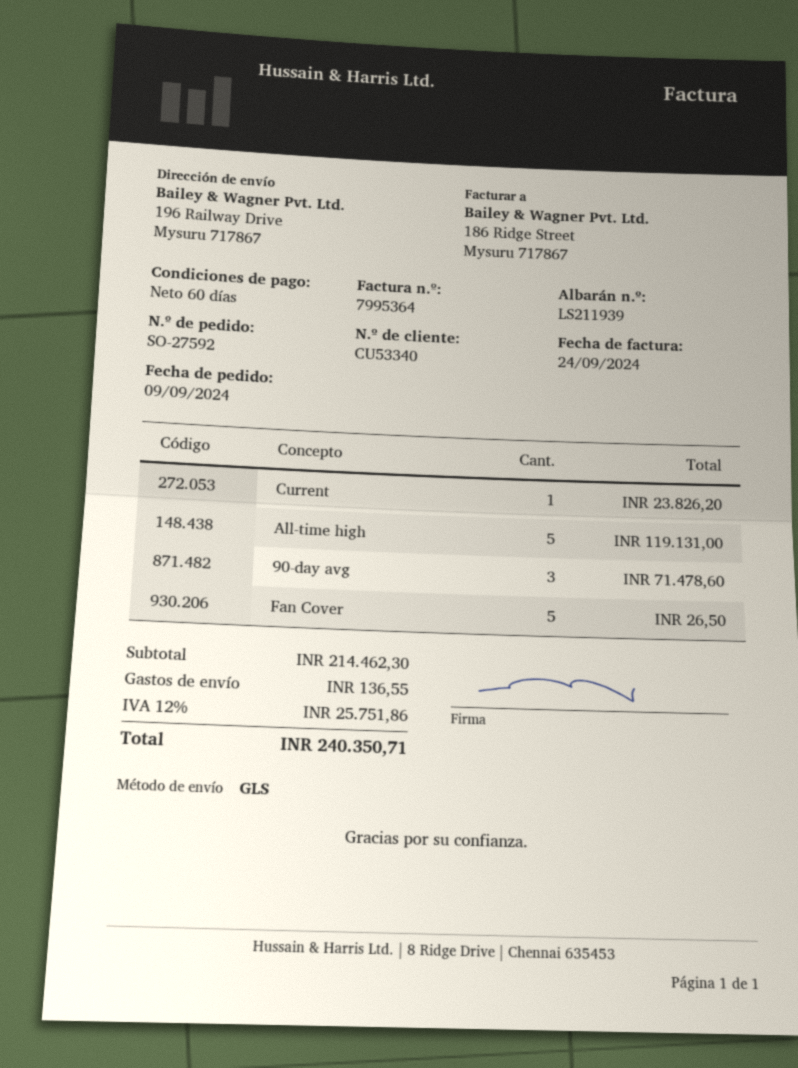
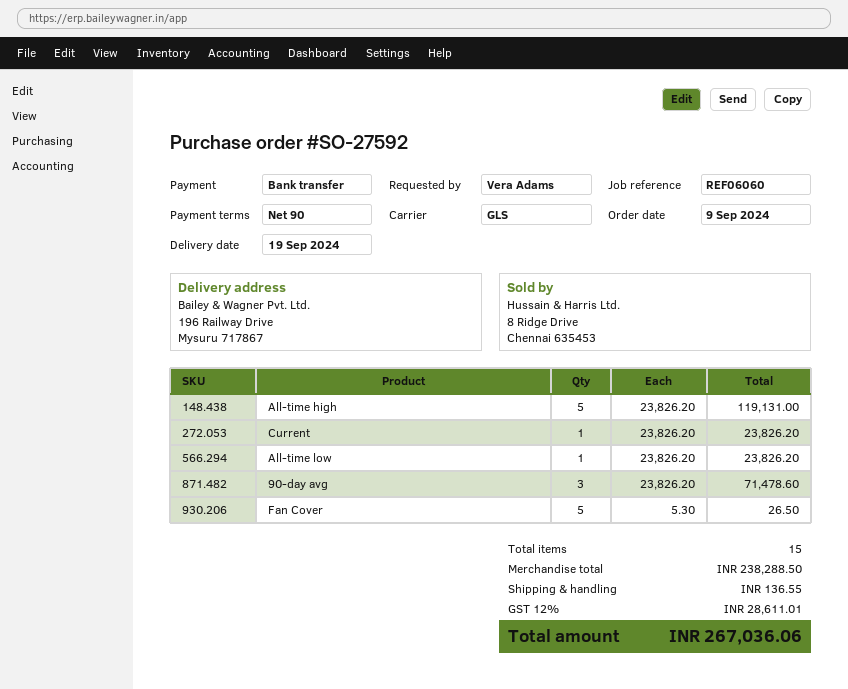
payment terms: 60 days -> 90 days
All-time low: none -> 1 for 23826.20
subtotal: 214462.30 -> 238288.50
tax: 12% = 25751.86 -> 12% = 28611.01
total: 240350.71 -> 267036.06

